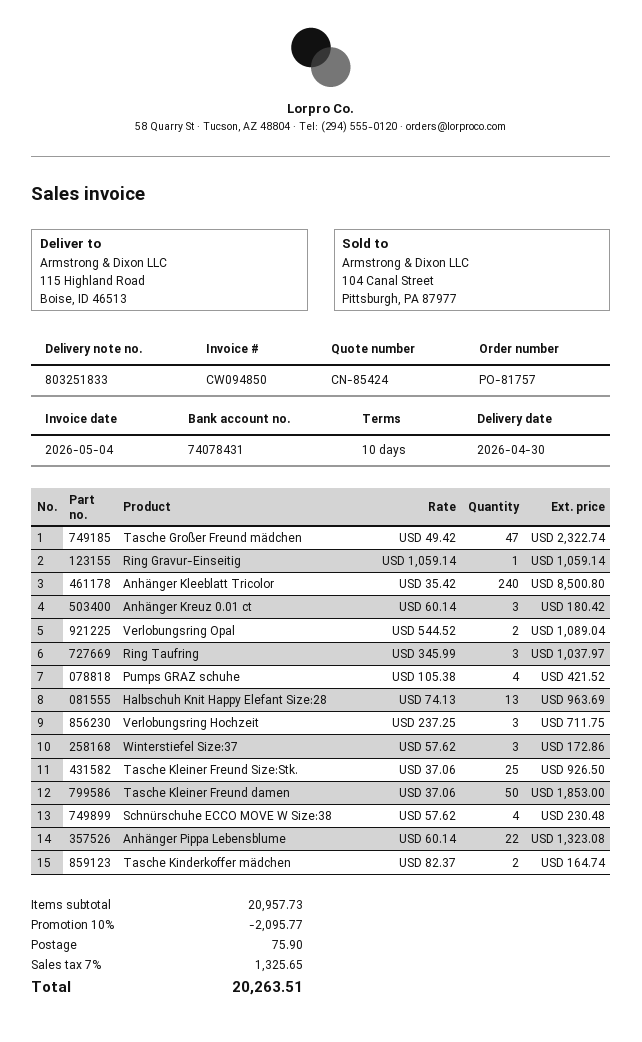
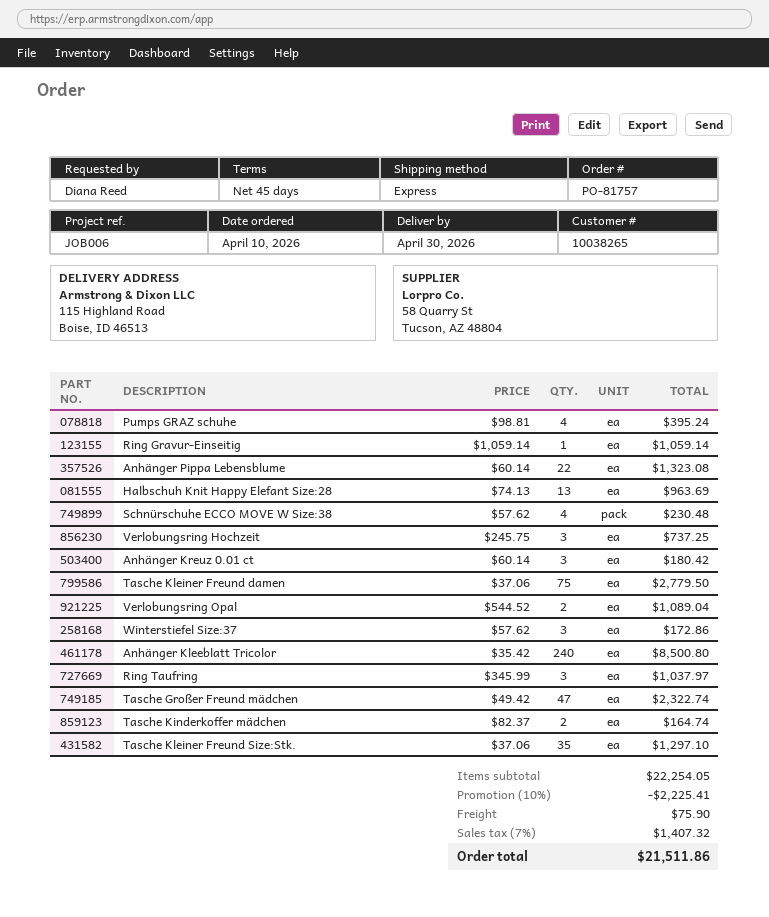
payment terms: 10 days -> 45 days
Pumps GRAZ schuhe: 4 x 105.38 = 421.52 -> 4 x 98.81 = 395.24
Verlobungsring Hochzeit: 3 x 237.25 = 711.75 -> 3 x 245.75 = 737.25
Tasche Kleiner Freund Size:Stk.: 25 x 37.06 = 926.50 -> 35 x 37.06 = 1297.10
Tasche Kleiner Freund damen: 50 x 37.06 = 1853.00 -> 75 x 37.06 = 2779.50
subtotal: 20957.73 -> 22254.05
discount: 10% = 2095.77 -> 10% = 2225.41
tax: 7% = 1325.65 -> 7% = 1407.32
total: 20263.51 -> 21511.86

